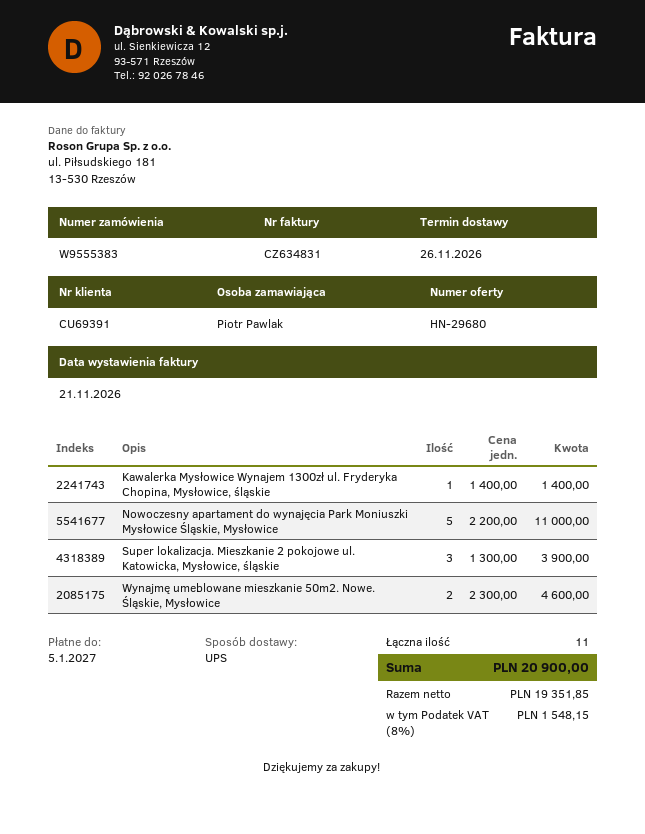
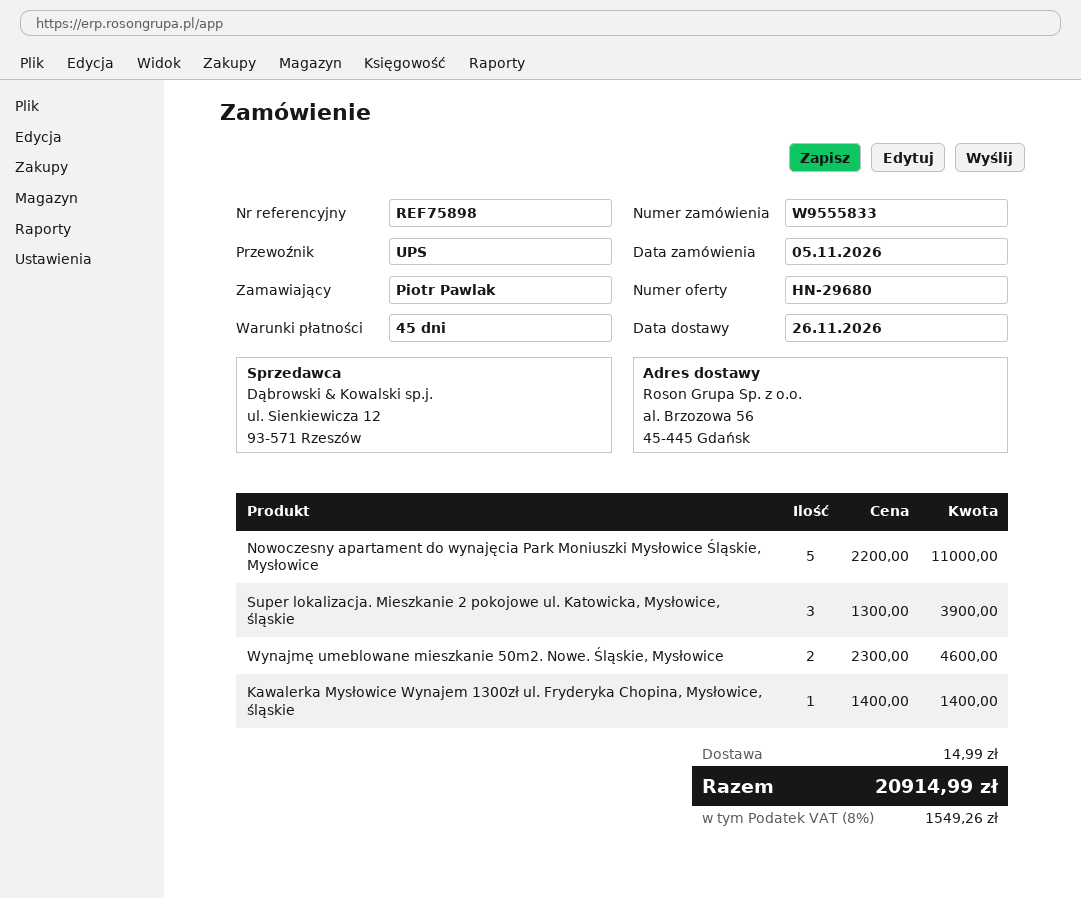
order number: W9555383 -> W9555833
shipping: none -> 14.99
tax: 8% = 1548.15 -> 8% = 1549.26
total: 20900.00 -> 20914.99

